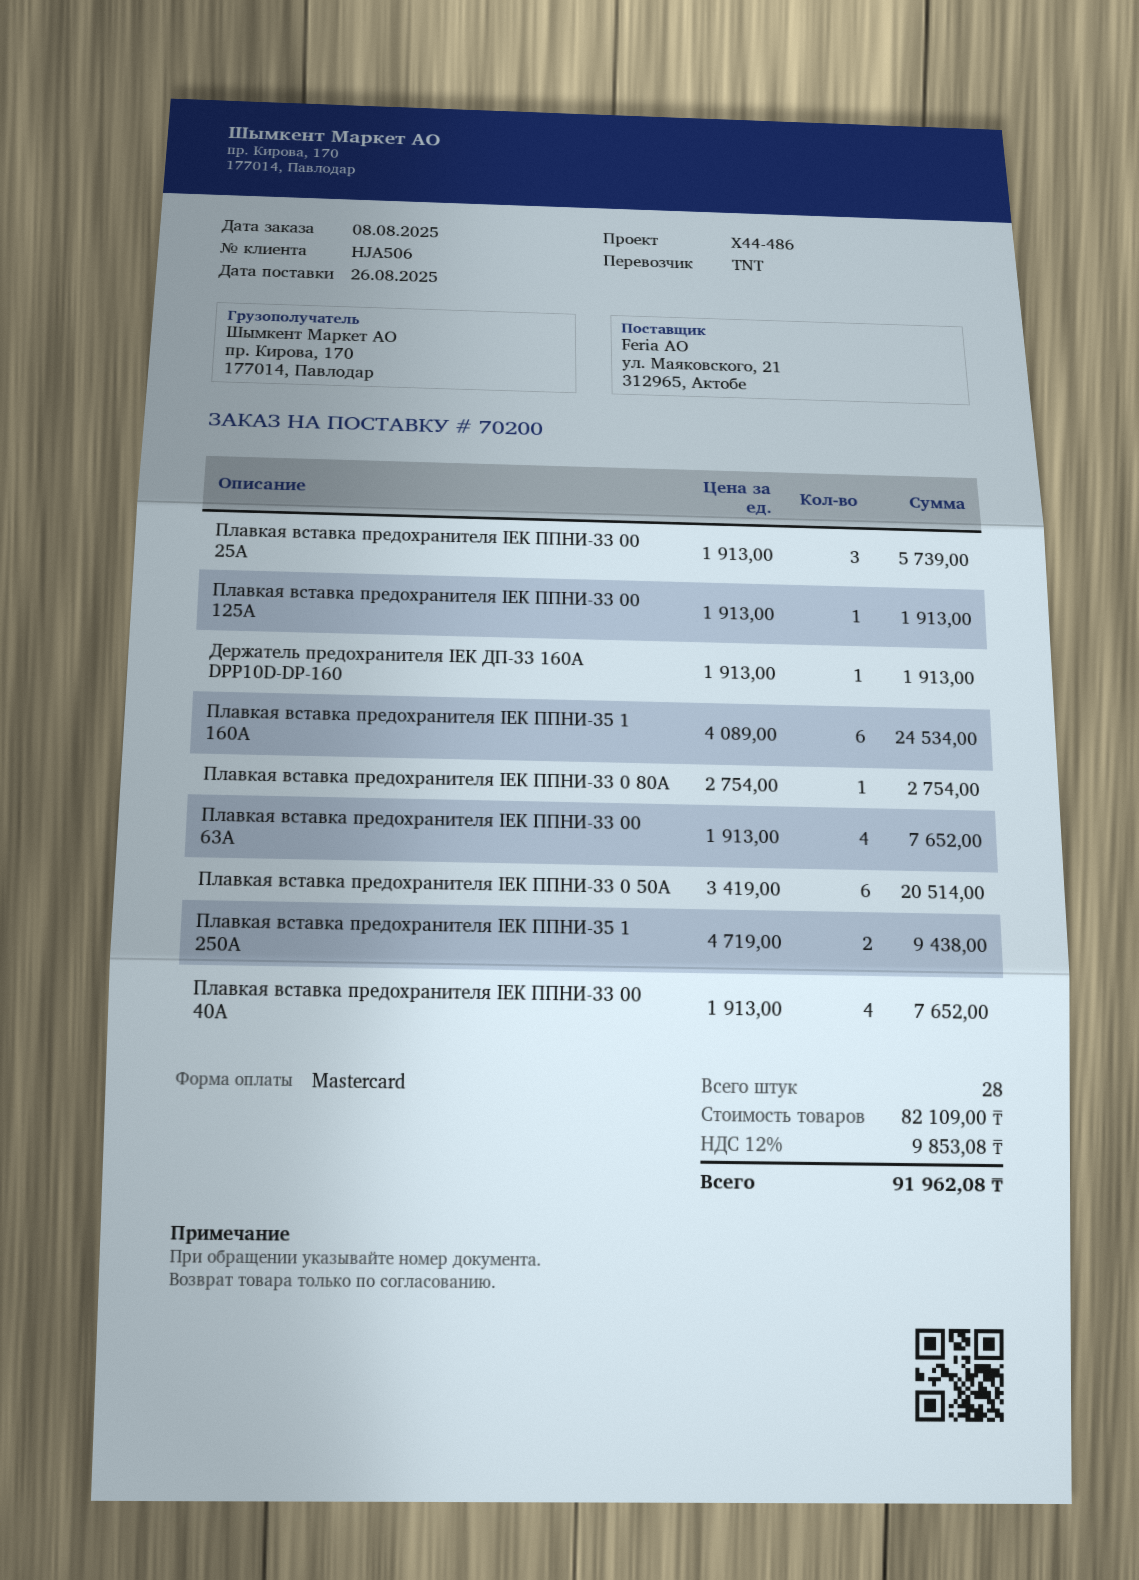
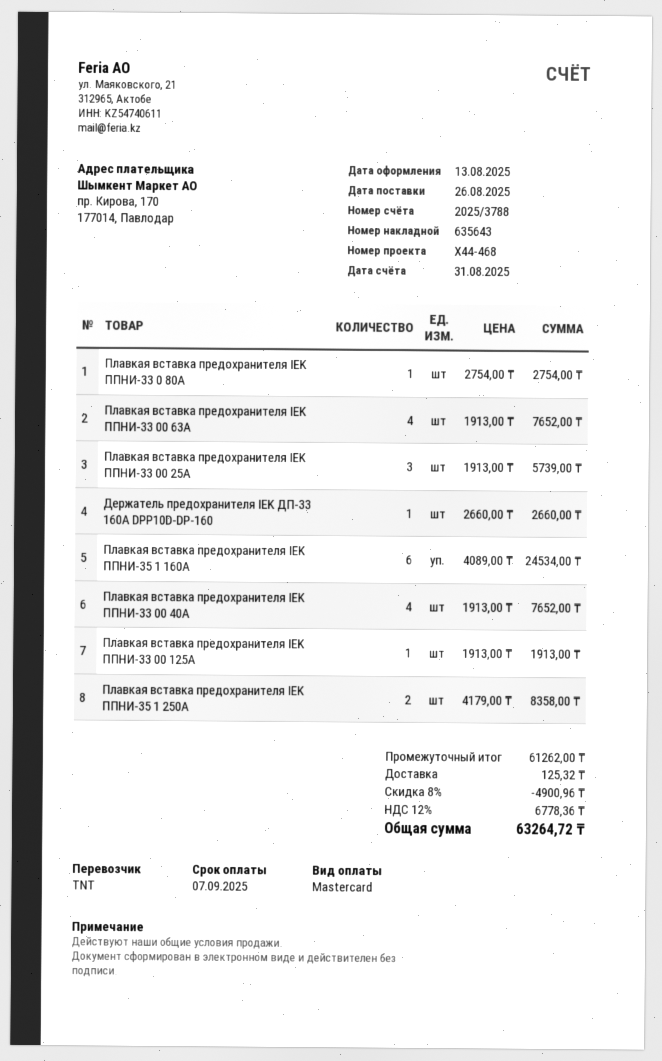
order date: 2025-08-08 -> 2025-08-13
reference: X44-486 -> X44-468
Держатель предохранителя IEK ДП-33 160А DPP10D-DP-160: 1 x 1913.00 = 1913.00 -> 1 x 2660.00 = 2660.00
Плавкая вставка предохранителя IEK ППНИ-33 0 50А: 6 x 3419.00 = 20514.00 -> none
Плавкая вставка предохранителя IEK ППНИ-35 1 250А: 2 x 4719.00 = 9438.00 -> 2 x 4179.00 = 8358.00
subtotal: 82109.00 -> 61262.00
discount: none -> 8% = 4900.96
shipping: none -> 125.32
tax: 12% = 9853.08 -> 12% = 6778.36
total: 91962.08 -> 63264.72

